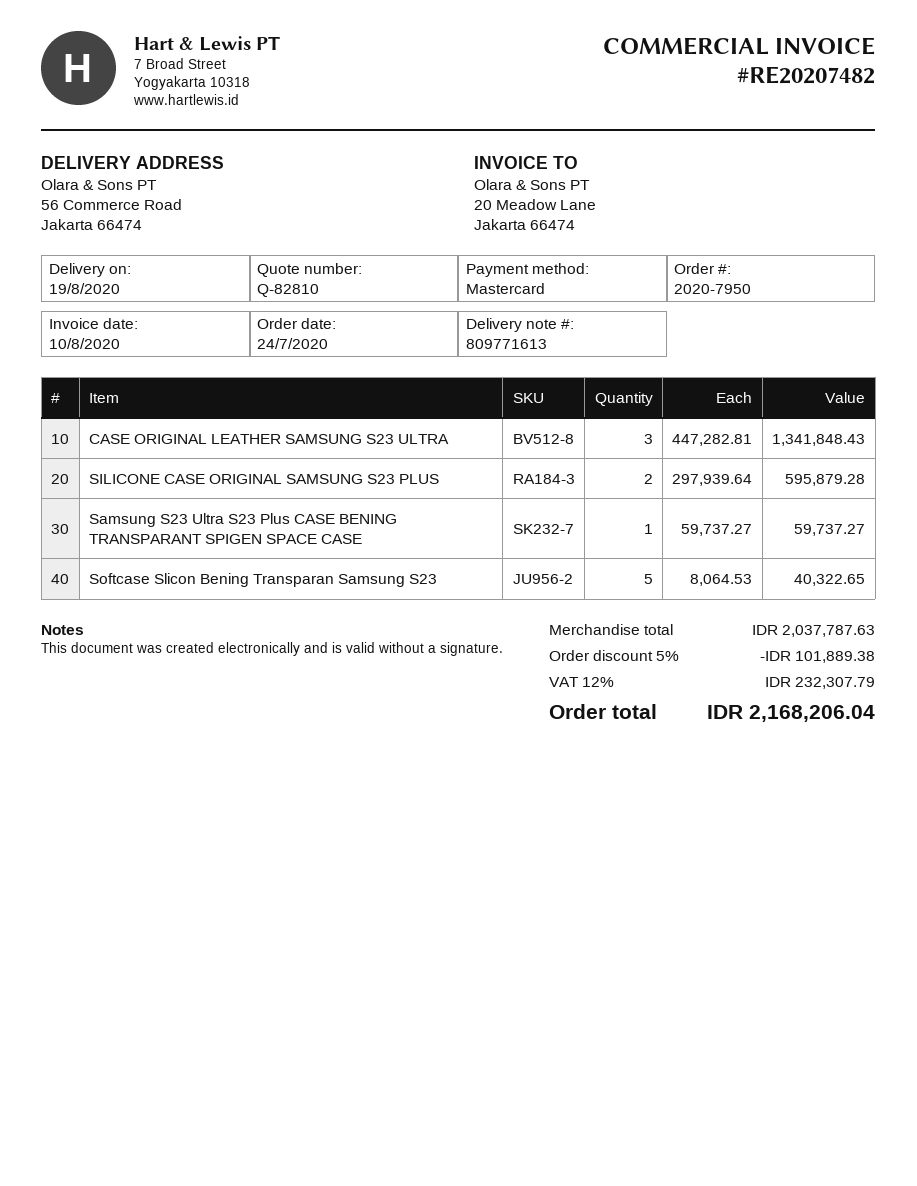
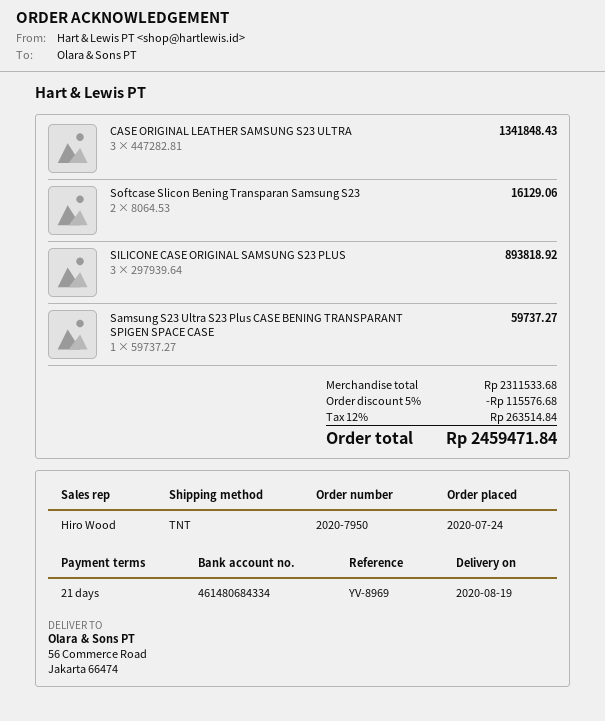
SILICONE CASE ORIGINAL SAMSUNG S23 PLUS: 2 x 297939.64 = 595879.28 -> 3 x 297939.64 = 893818.92
Softcase Slicon Bening Transparan Samsung S23: 5 x 8064.53 = 40322.65 -> 2 x 8064.53 = 16129.06
subtotal: 2037787.63 -> 2311533.68
discount: 5% = 101889.38 -> 5% = 115576.68
tax: 12% = 232307.79 -> 12% = 263514.84
total: 2168206.04 -> 2459471.84

